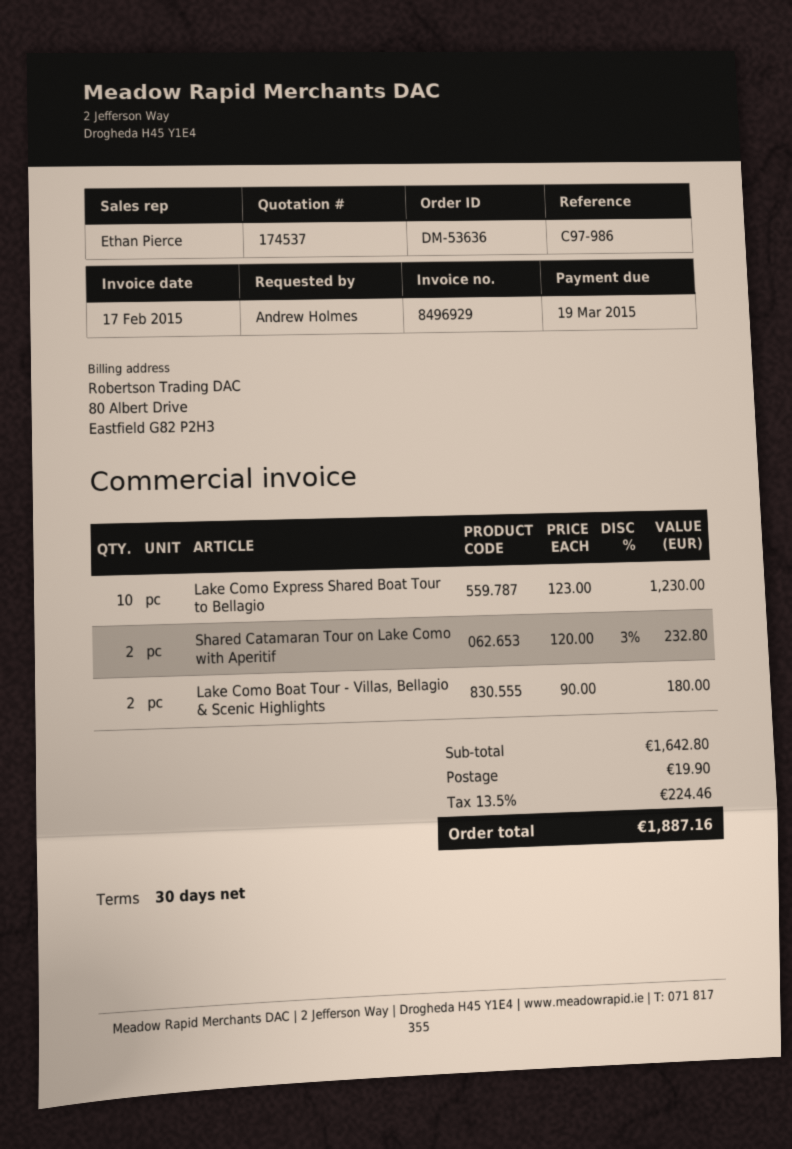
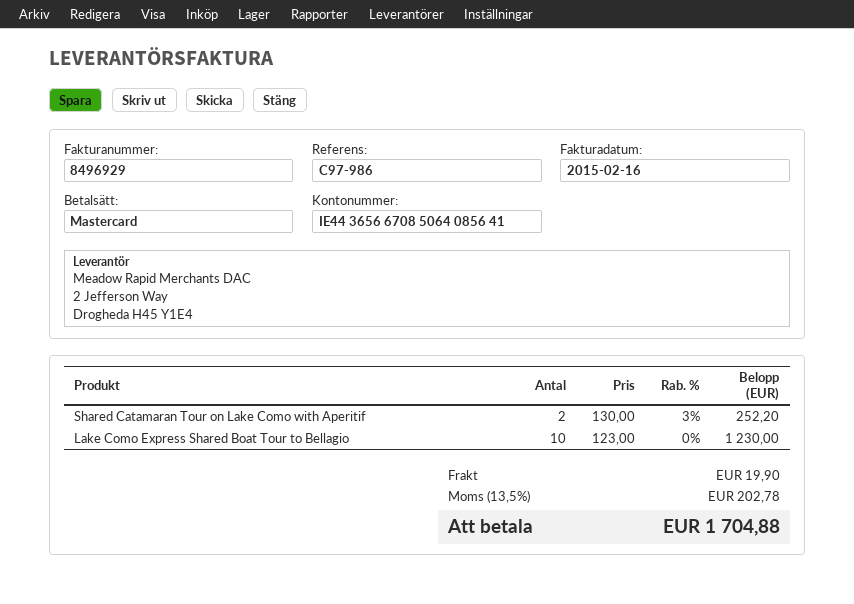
invoice date: 2015-02-17 -> 2015-02-16
Shared Catamaran Tour on Lake Como with Aperitif: 2 x 120.00 - 3% = 232.80 -> 2 x 130.00 - 3% = 252.20
Lake Como Boat Tour - Villas, Bellagio & Scenic Highlights: 2 x 90.00 = 180.00 -> none
tax: 13.5% = 224.46 -> 13.5% = 202.78
total: 1887.16 -> 1704.88

